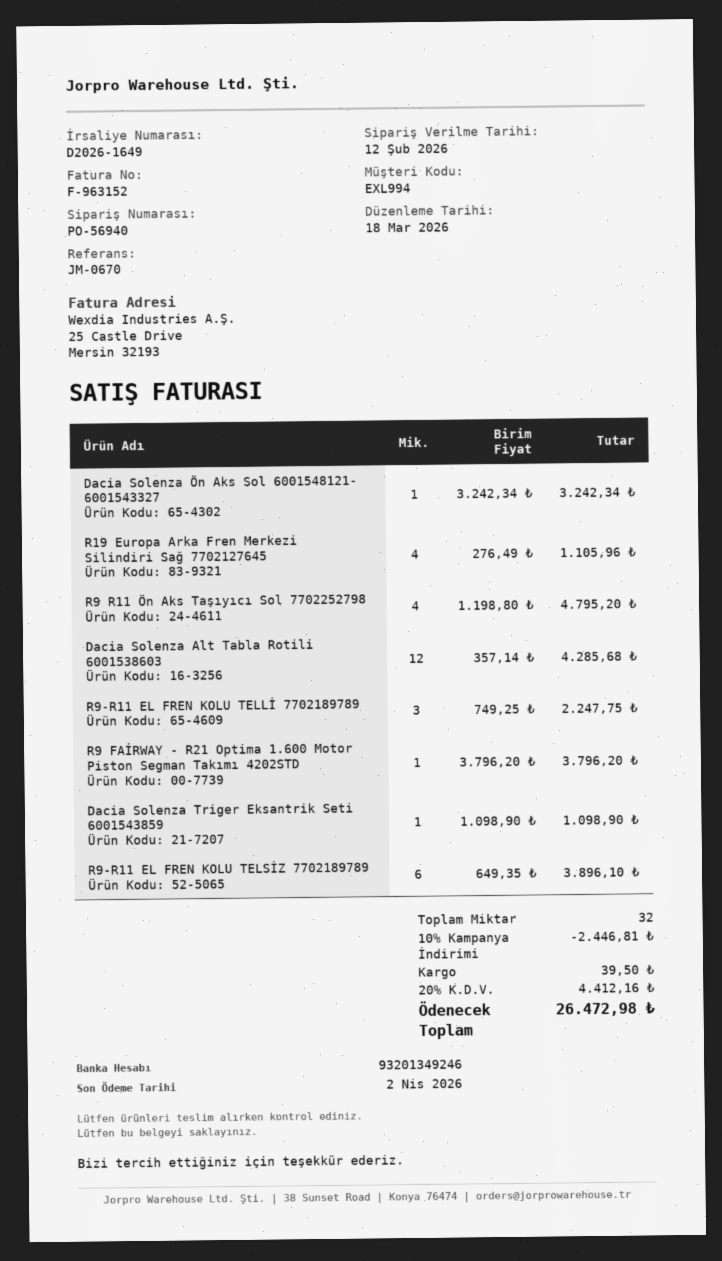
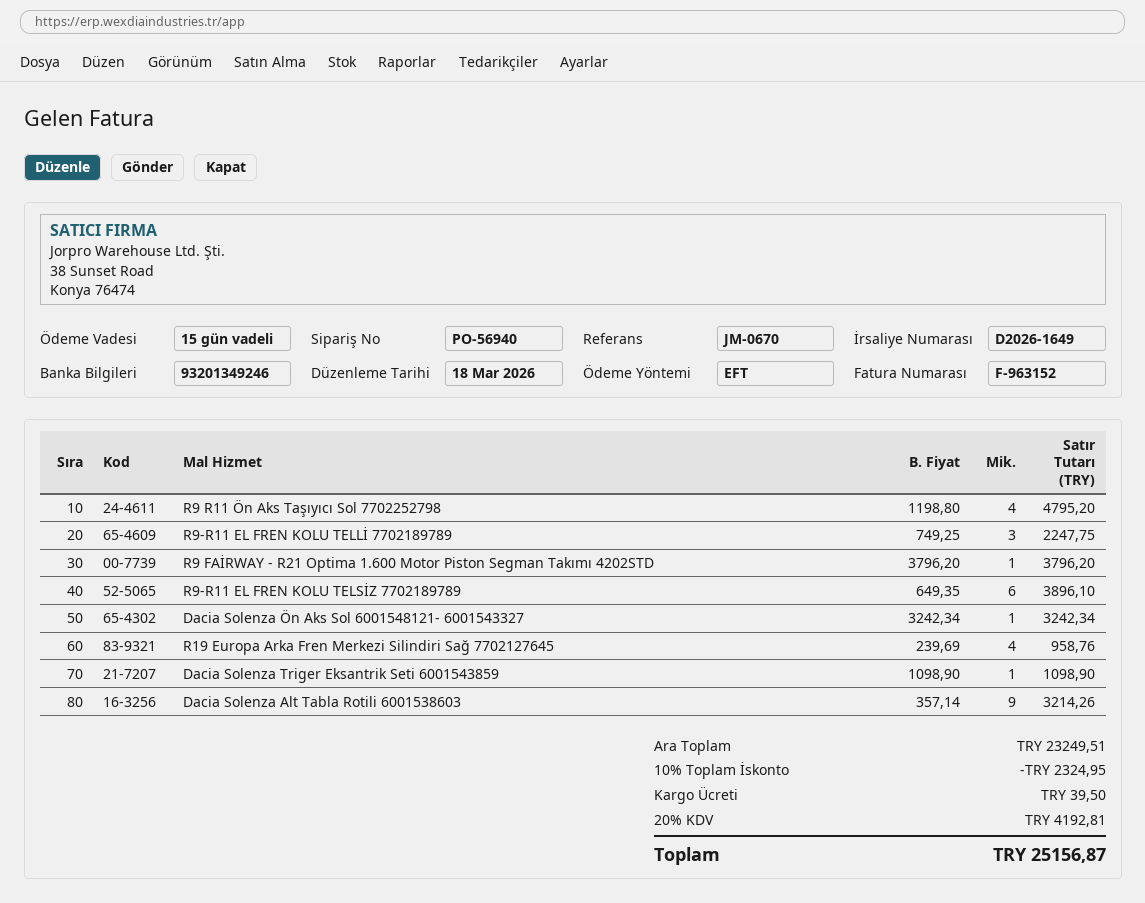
R19 Europa Arka Fren Merkezi Silindiri Sağ 7702127645: 4 x 276.49 = 1105.96 -> 4 x 239.69 = 958.76
Dacia Solenza Alt Tabla Rotili 6001538603: 12 x 357.14 = 4285.68 -> 9 x 357.14 = 3214.26
discount: 10% = 2446.81 -> 10% = 2324.95
tax: 20% = 4412.16 -> 20% = 4192.81
total: 26472.98 -> 25156.87

